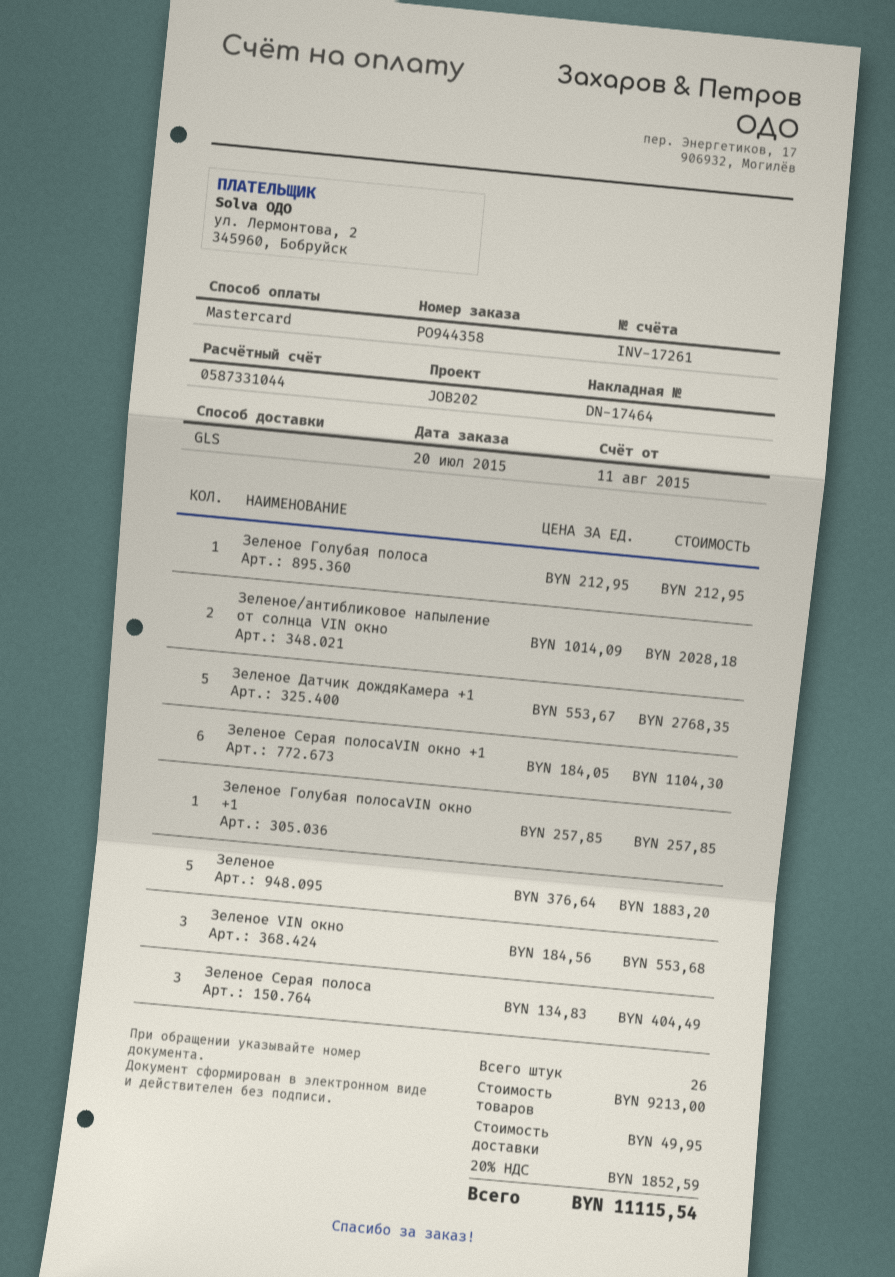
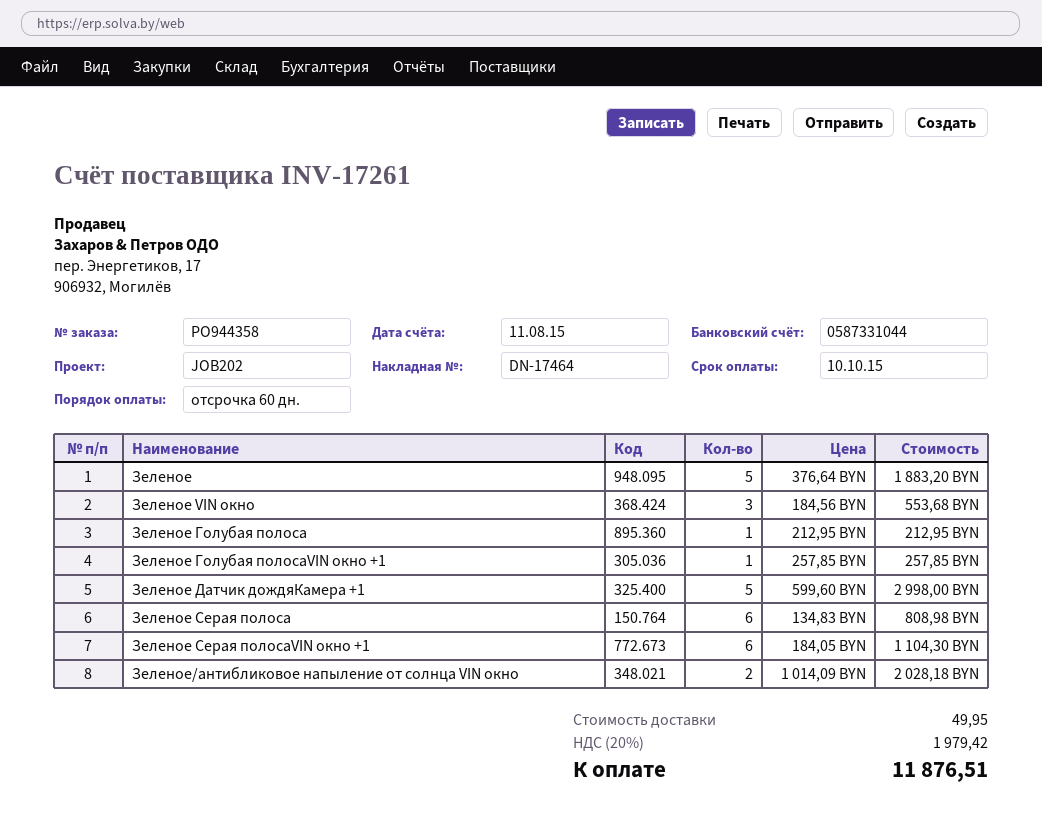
Зеленое Датчик дождяКамера +1: 5 x 553.67 = 2768.35 -> 5 x 599.60 = 2998.00
Зеленое Серая полоса: 3 x 134.83 = 404.49 -> 6 x 134.83 = 808.98
tax: 20% = 1852.59 -> 20% = 1979.42
total: 11115.54 -> 11876.51

